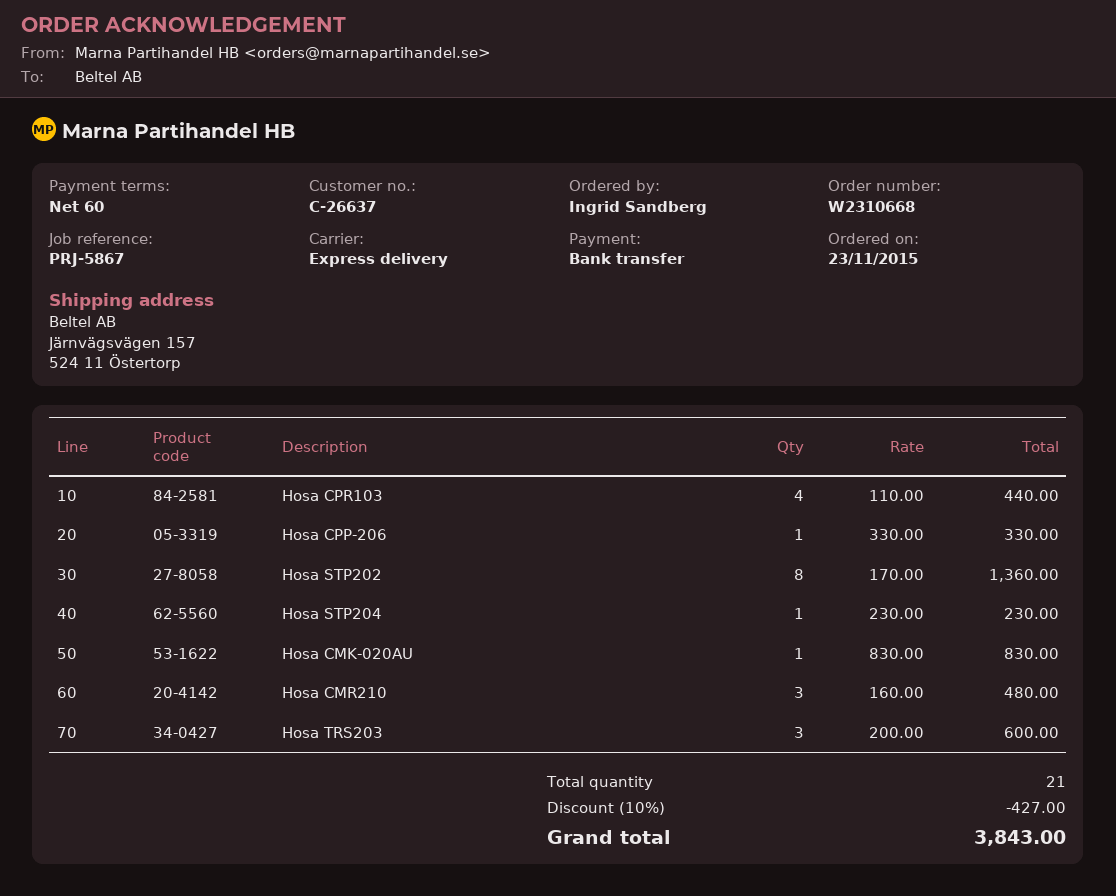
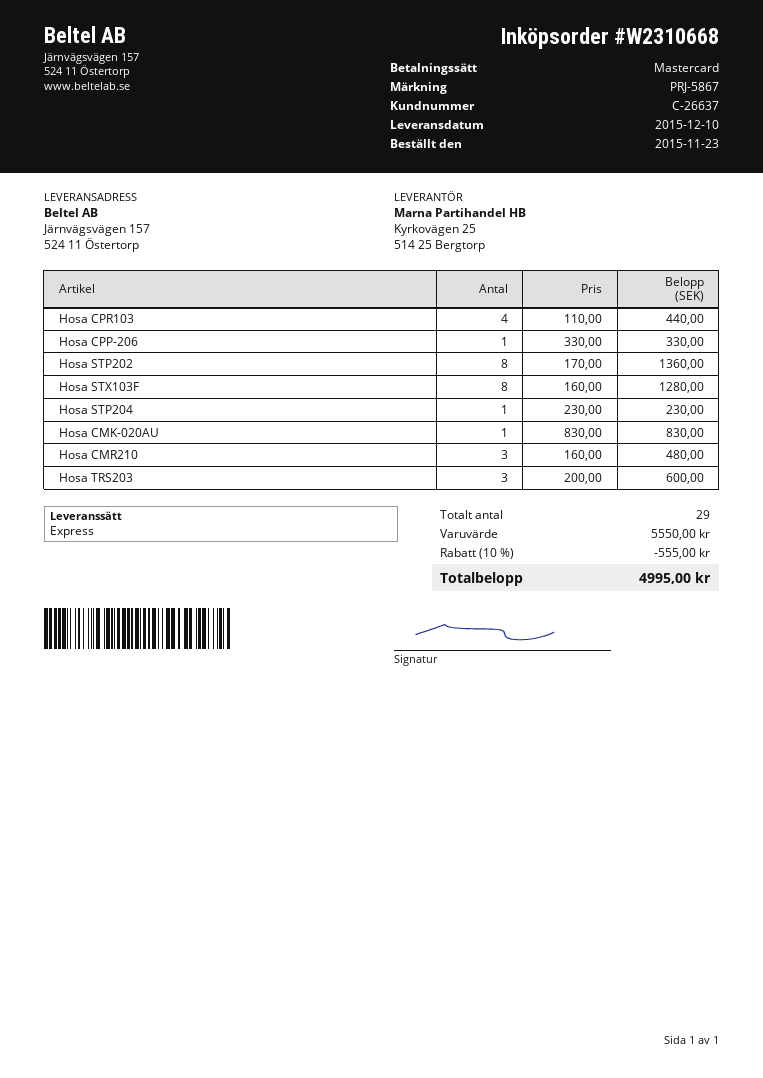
payment method: bank transfer -> Mastercard
Hosa STX103F: none -> 8 x 160.00 = 1280.00
total quantity: 21 -> 29
discount: 10% = 427.00 -> 10% = 555.00
total: 3843.00 -> 4995.00

